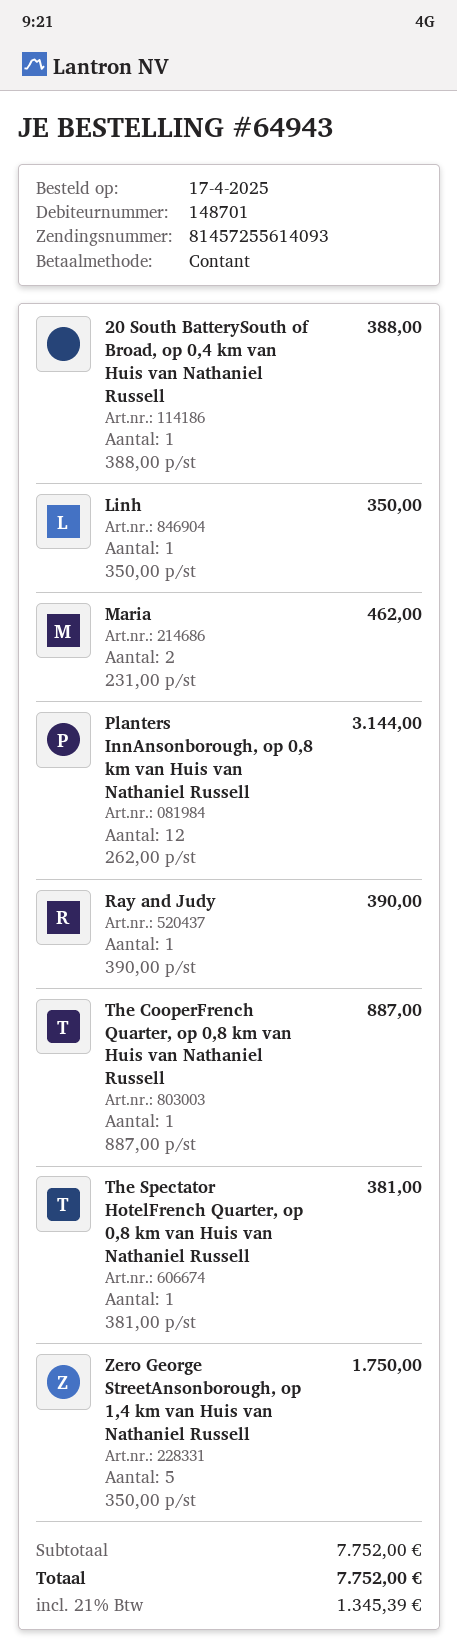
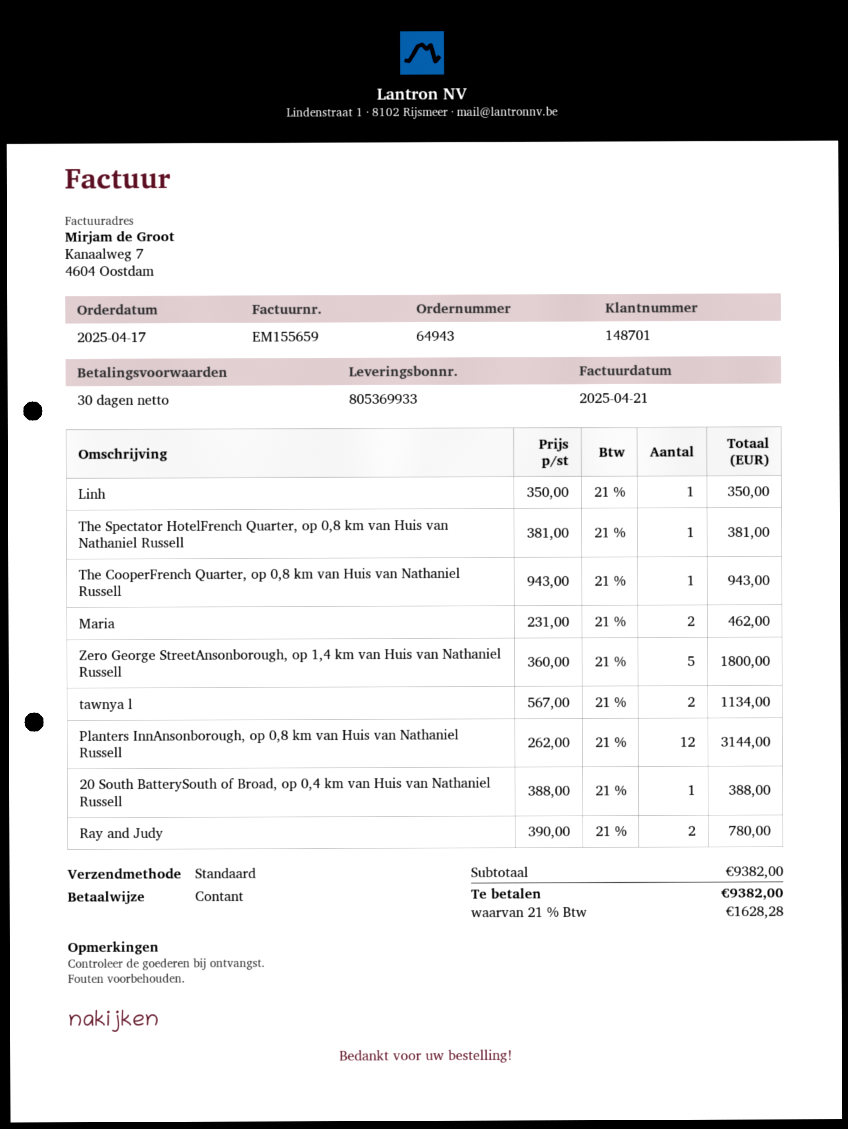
Ray and Judy: 1 x 390.00 = 390.00 -> 2 x 390.00 = 780.00
The CooperFrench Quarter, op 0,8 km van Huis van Nathaniel Russell: 1 x 887.00 = 887.00 -> 1 x 943.00 = 943.00
Zero George StreetAnsonborough, op 1,4 km van Huis van Nathaniel Russell: 5 x 350.00 = 1750.00 -> 5 x 360.00 = 1800.00
tawnya l: none -> 2 x 567.00 = 1134.00
subtotal: 7752.00 -> 9382.00
tax: 21% = 1345.39 -> 21% = 1628.28
total: 7752.00 -> 9382.00

